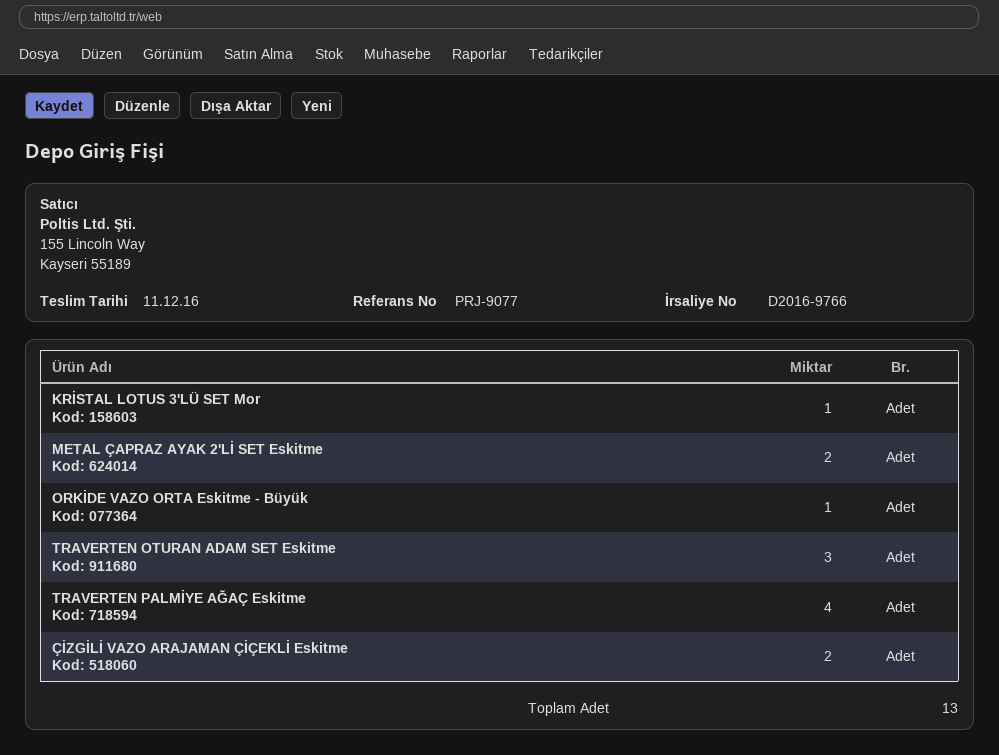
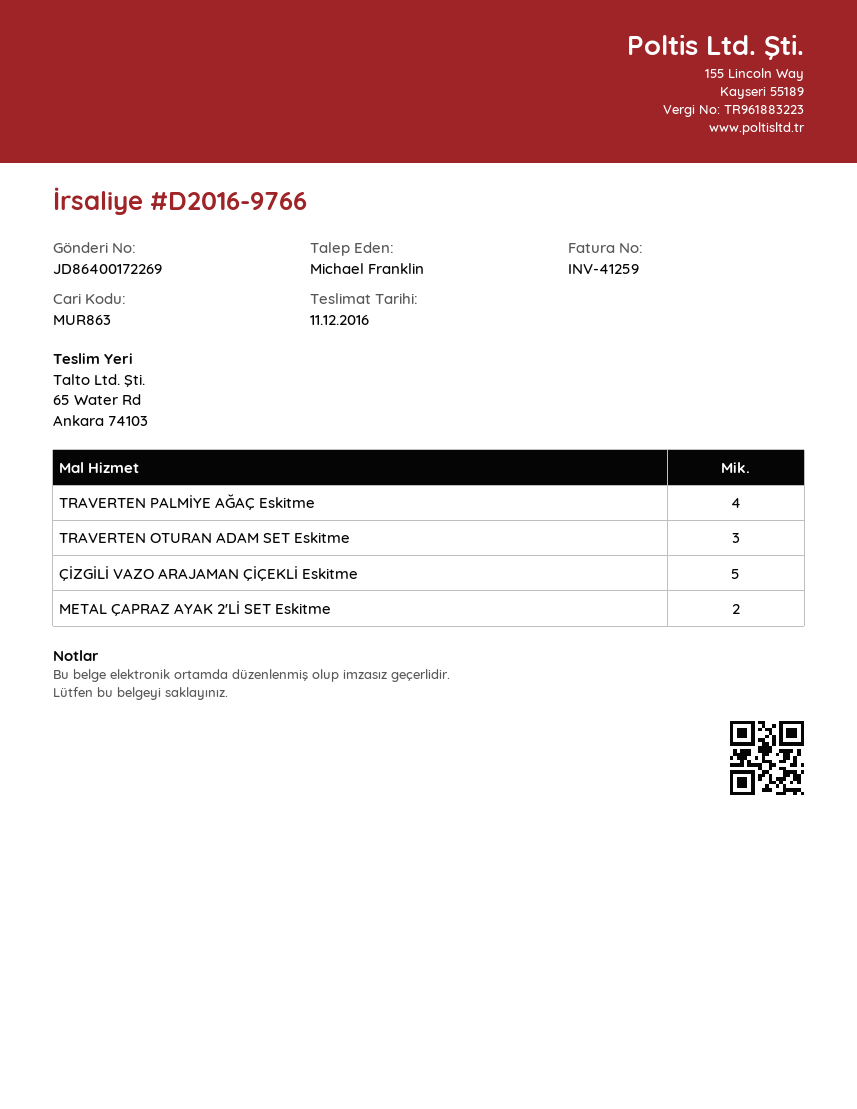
KRİSTAL LOTUS 3'LÜ SET Mor: 1 -> none
ORKİDE VAZO ORTA Eskitme - Büyük: 1 -> none
ÇİZGİLİ VAZO ARAJAMAN ÇİÇEKLİ Eskitme: 2 -> 5

